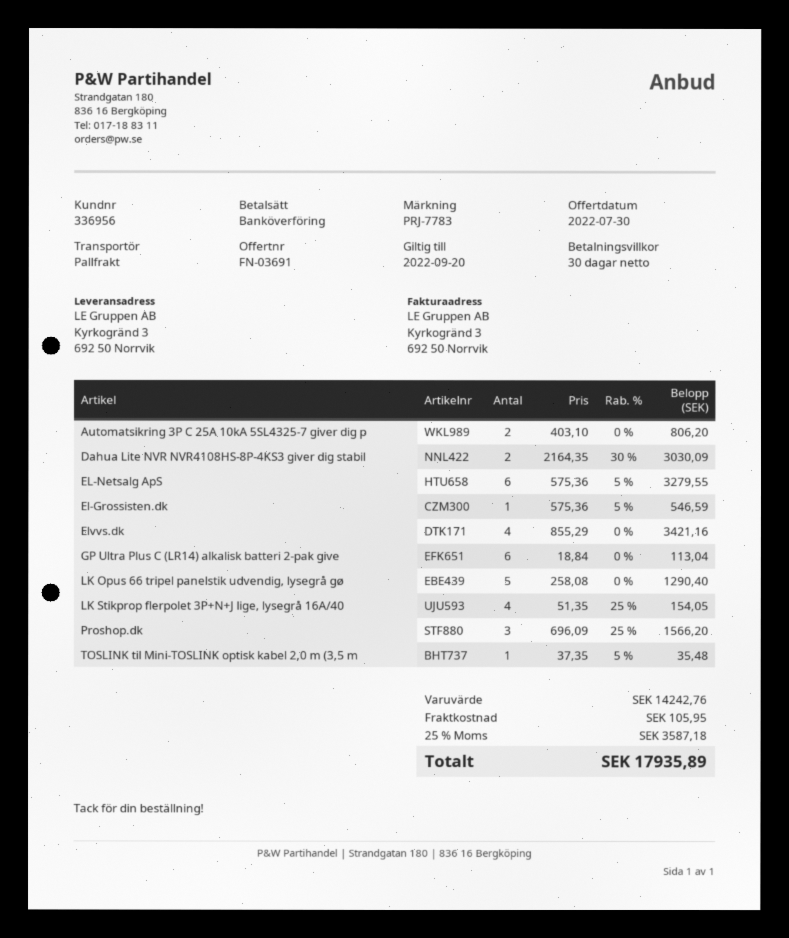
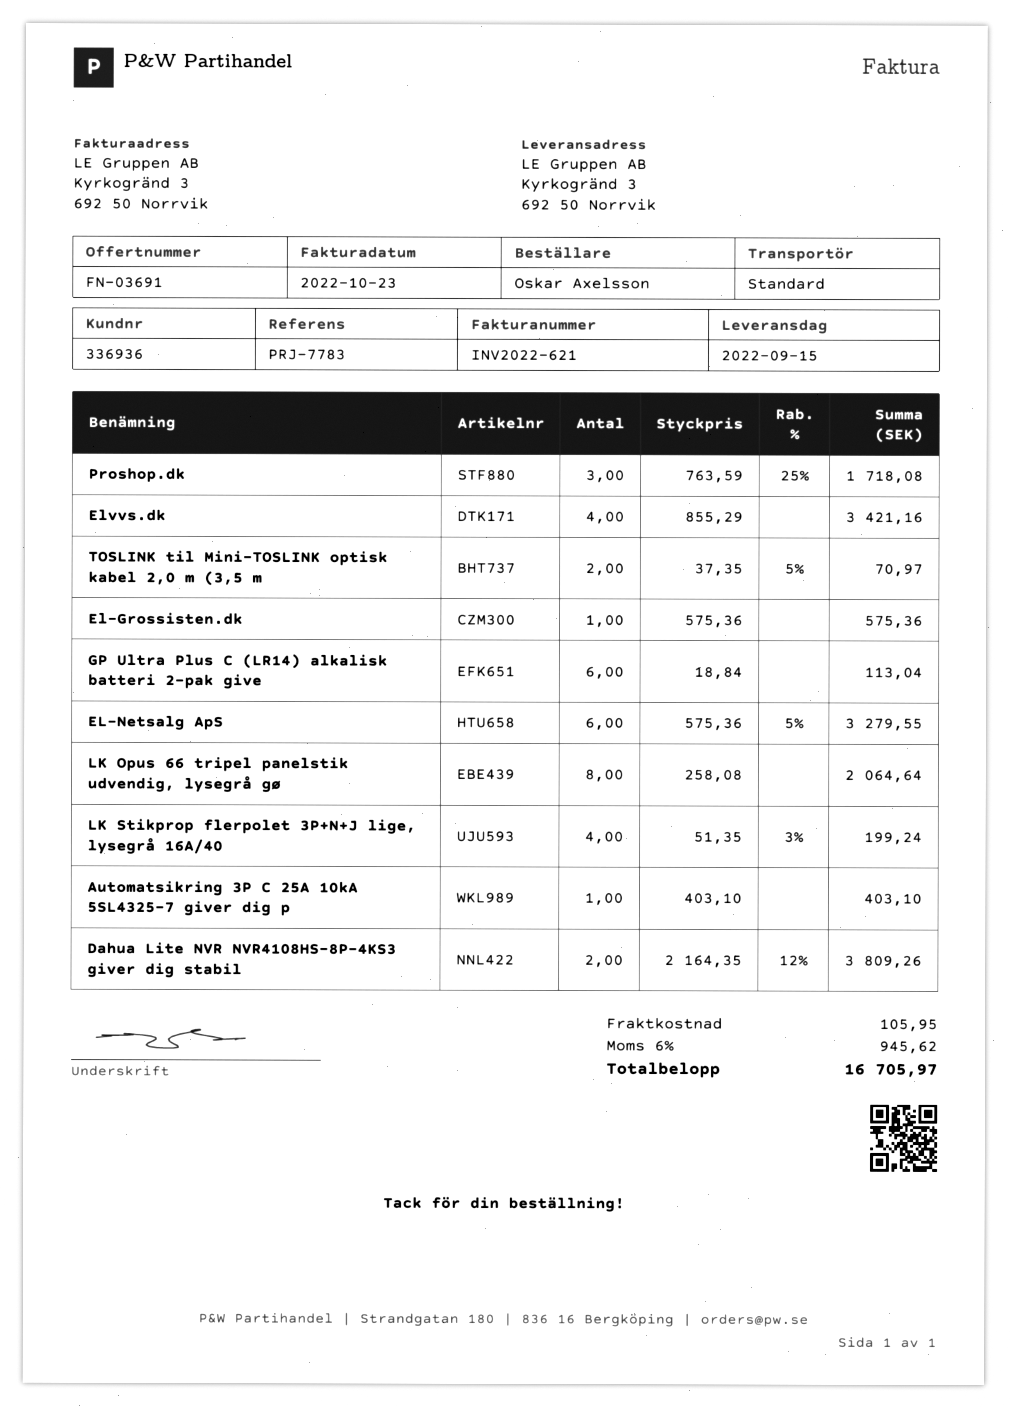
customer number: 336956 -> 336936
shipping method: pallet freight -> standard
Automatsikring 3P C 25A 10kA 5SL4325-7 giver dig p: 2 x 403.10 = 806.20 -> 1 x 403.10 = 403.10
Dahua Lite NVR NVR4108HS-8P-4KS3 giver dig stabil: 2 x 2164.35 - 30% = 3030.09 -> 2 x 2164.35 - 12% = 3809.26
El-Grossisten.dk: 1 x 575.36 - 5% = 546.59 -> 1 x 575.36 = 575.36
LK Opus 66 tripel panelstik udvendig, lysegrå gø: 5 x 258.08 = 1290.40 -> 8 x 258.08 = 2064.64
LK Stikprop flerpolet 3P+N+J lige, lysegrå 16A/40: 4 x 51.35 - 25% = 154.05 -> 4 x 51.35 - 3% = 199.24
Proshop.dk: 3 x 696.09 - 25% = 1566.20 -> 3 x 763.59 - 25% = 1718.08
TOSLINK til Mini-TOSLINK optisk kabel 2,0 m (3,5 m: 1 x 37.35 - 5% = 35.48 -> 2 x 37.35 - 5% = 70.97
tax: 25% = 3587.18 -> 6% = 945.62
total: 17935.89 -> 16705.97

